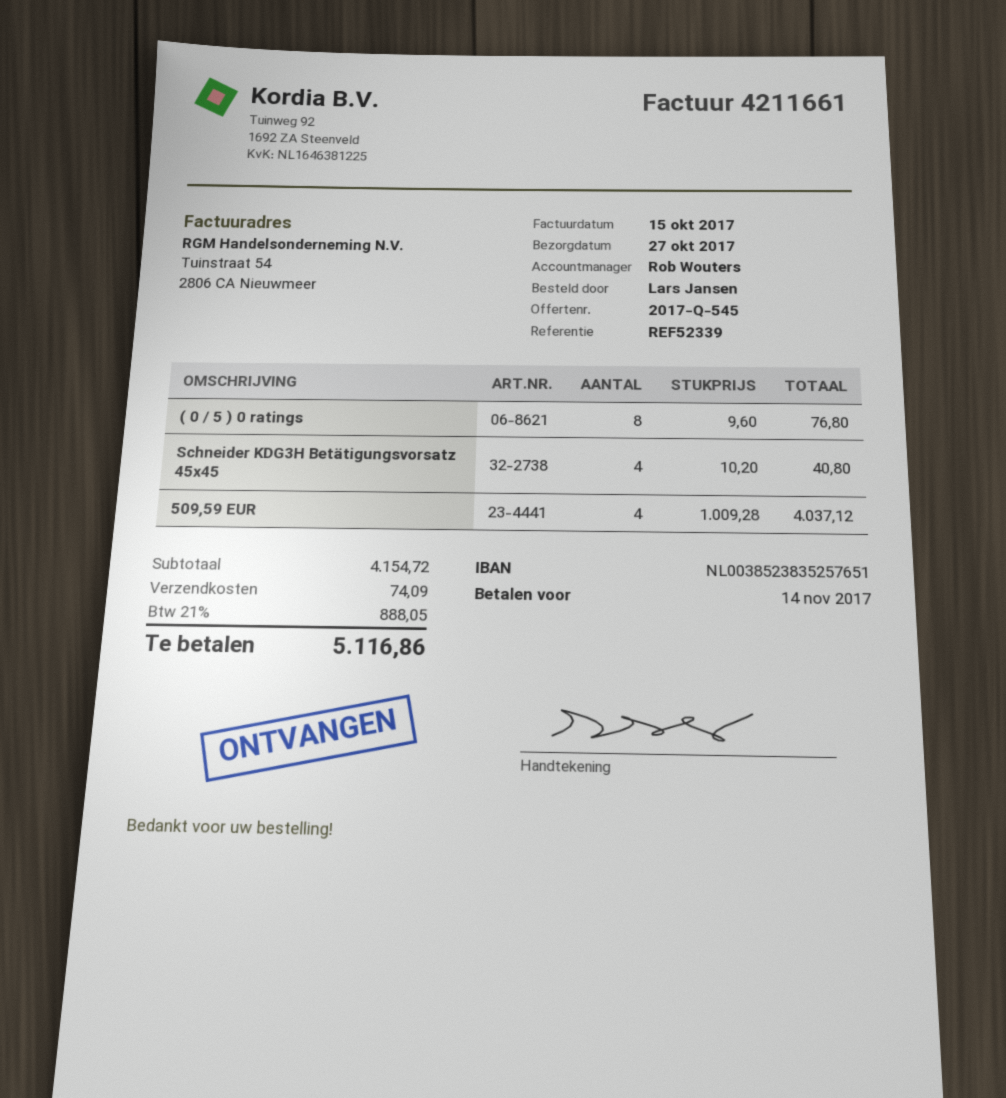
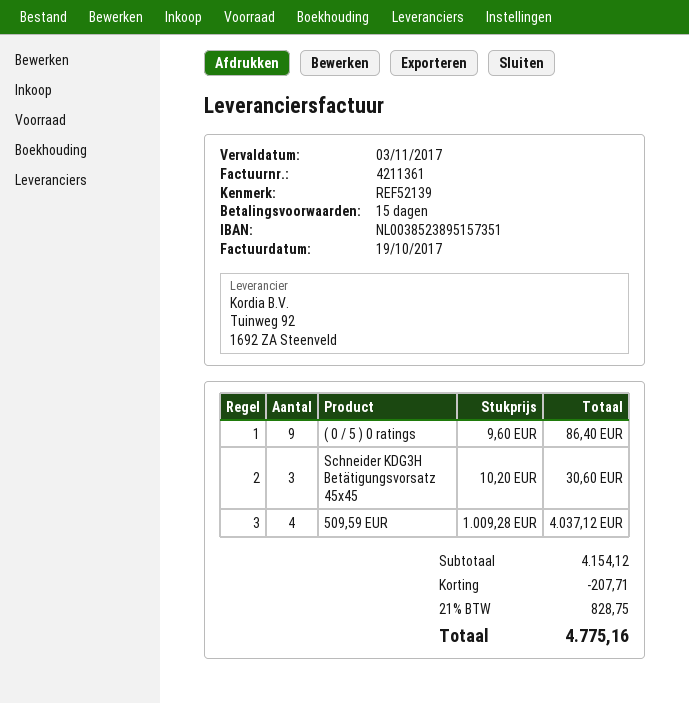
invoice number: 4211661 -> 4211361
invoice date: 2017-10-15 -> 2017-10-19
due date: 2017-11-14 -> 2017-11-03
reference: REF52339 -> REF52139
bank account: NL0038523835257651 -> NL0038523895157351
( 0 / 5 ) 0 ratings: 8 x 9.60 = 76.80 -> 9 x 9.60 = 86.40
Schneider KDG3H Betätigungsvorsatz 45x45: 4 x 10.20 = 40.80 -> 3 x 10.20 = 30.60
subtotal: 4154.72 -> 4154.12
discount: none -> 207.71
shipping: 74.09 -> none
tax: 21% = 888.05 -> 21% = 828.75
total: 5116.86 -> 4775.16

